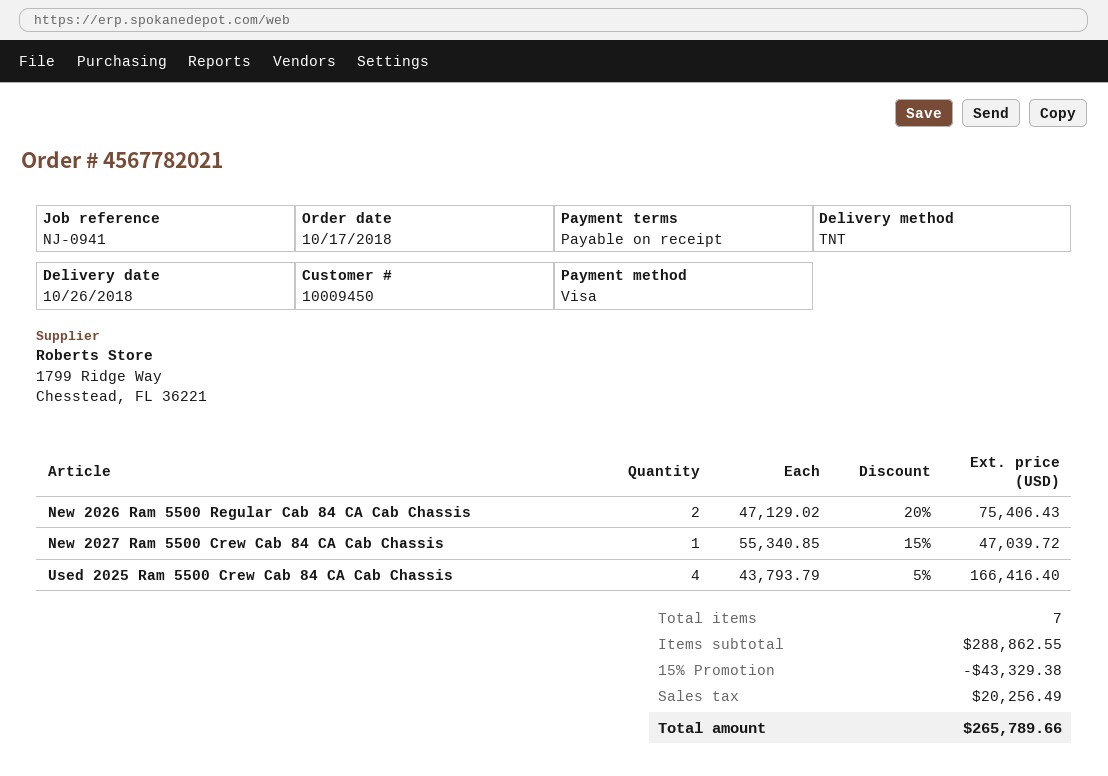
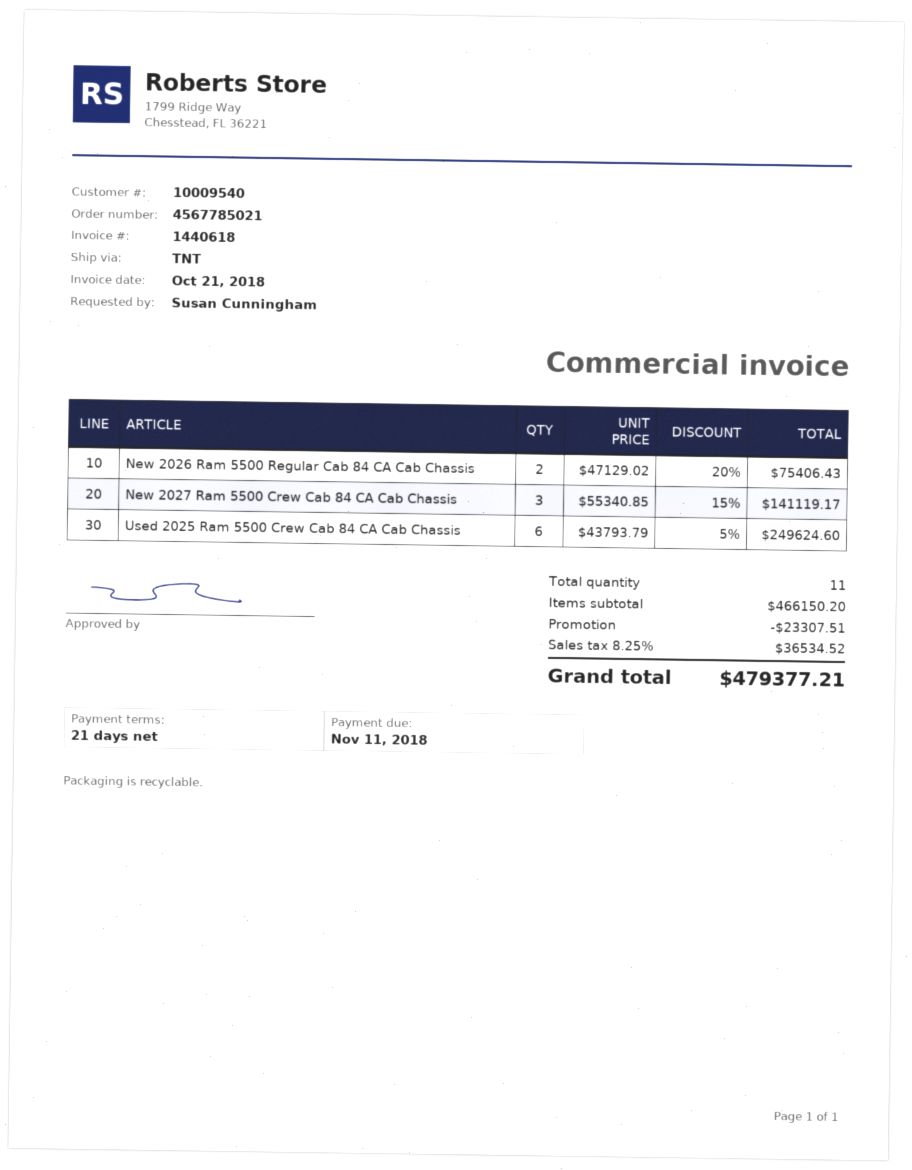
order number: 4567782021 -> 4567785021
payment terms: on receipt -> 21 days
customer number: 10009450 -> 10009540
New 2027 Ram 5500 Crew Cab 84 CA Cab Chassis: 1 x 55340.85 - 15% = 47039.72 -> 3 x 55340.85 - 15% = 141119.17
Used 2025 Ram 5500 Crew Cab 84 CA Cab Chassis: 4 x 43793.79 - 5% = 166416.40 -> 6 x 43793.79 - 5% = 249624.60
total quantity: 7 -> 11
subtotal: 288862.55 -> 466150.20
discount: 43329.38 -> 23307.51
tax: 20256.49 -> 36534.52
total: 265789.66 -> 479377.21

